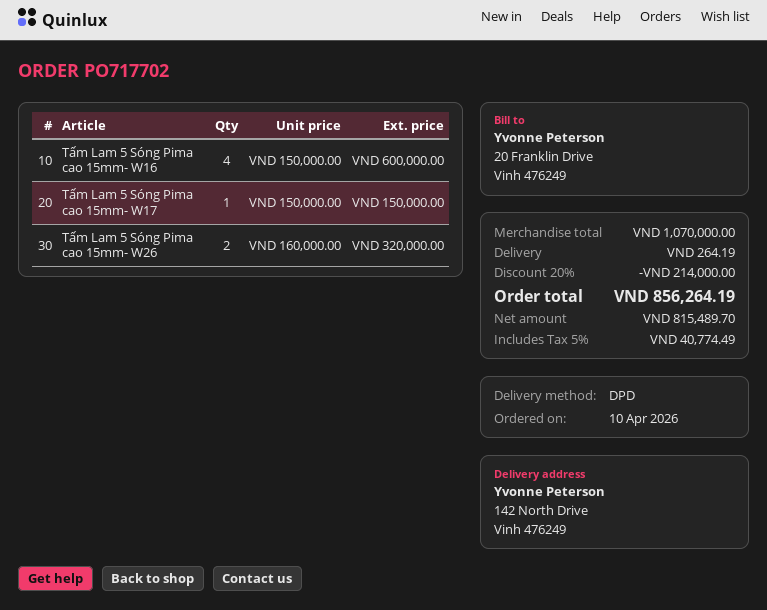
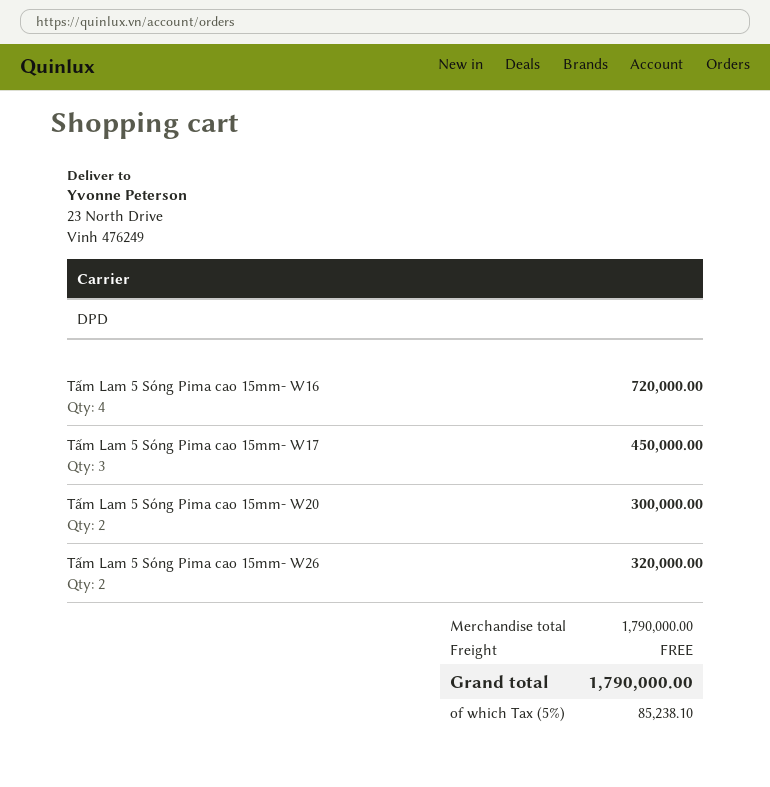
ship to: 142 North Drive, Vinh 476249 -> 23 North Drive, Vinh 476249
Tấm Lam 5 Sóng Pima cao 15mm- W16: 4 for 600000.00 -> 4 for 720000.00
Tấm Lam 5 Sóng Pima cao 15mm- W17: 1 for 150000.00 -> 3 for 450000.00
Tấm Lam 5 Sóng Pima cao 15mm- W20: none -> 2 for 300000.00
subtotal: 1070000.00 -> 1790000.00
discount: 20% = 214000.00 -> none
shipping: 264.19 -> 0.00
tax: 5% = 40774.49 -> 5% = 85238.10
total: 856264.19 -> 1790000.00

